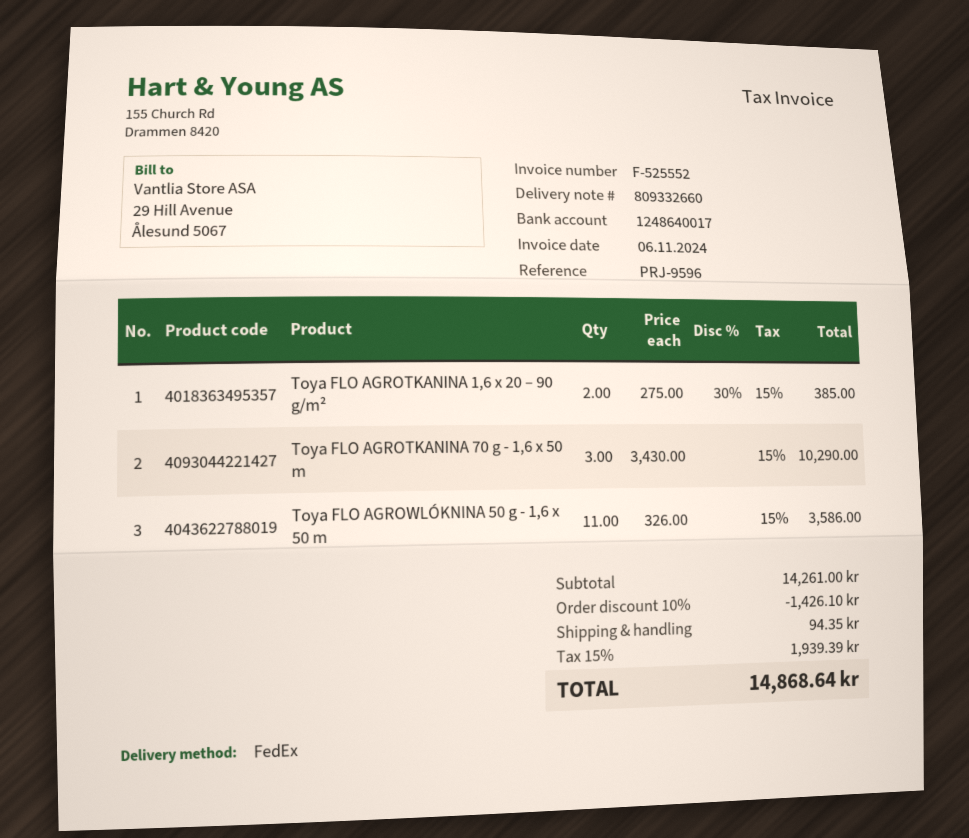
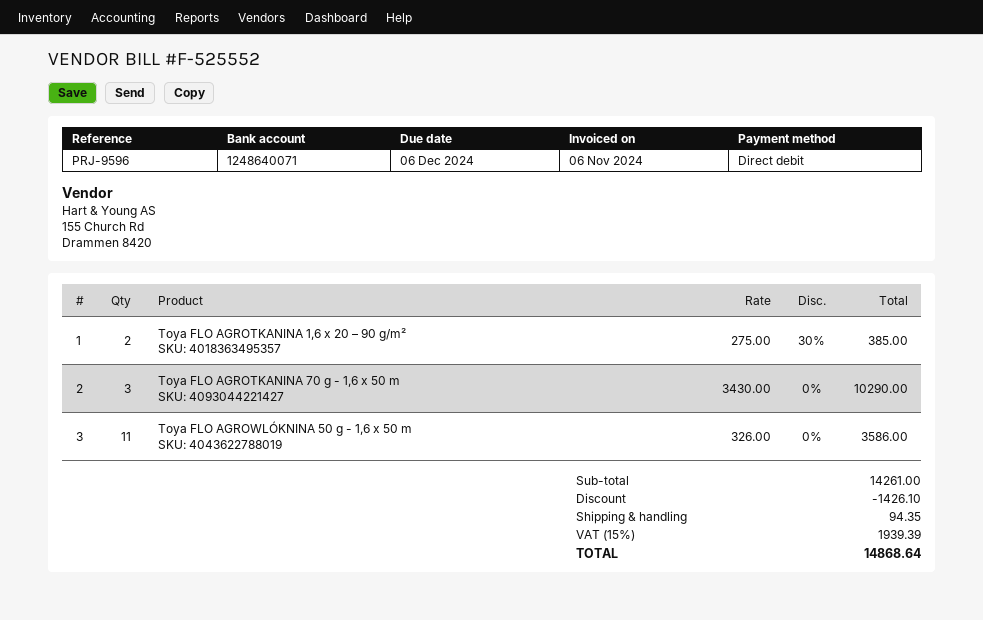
bank account: 1248640017 -> 1248640071

